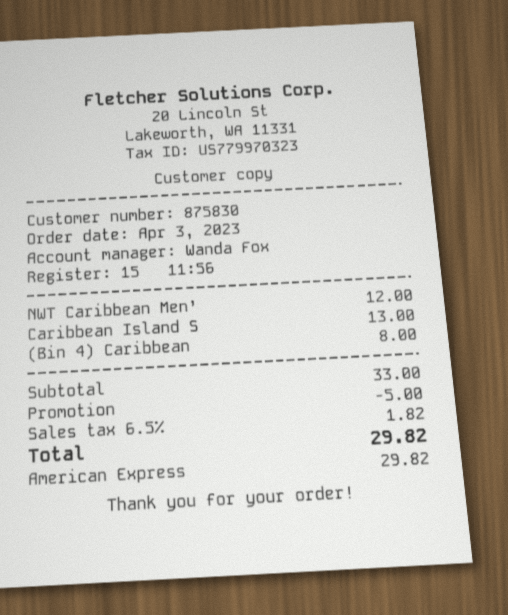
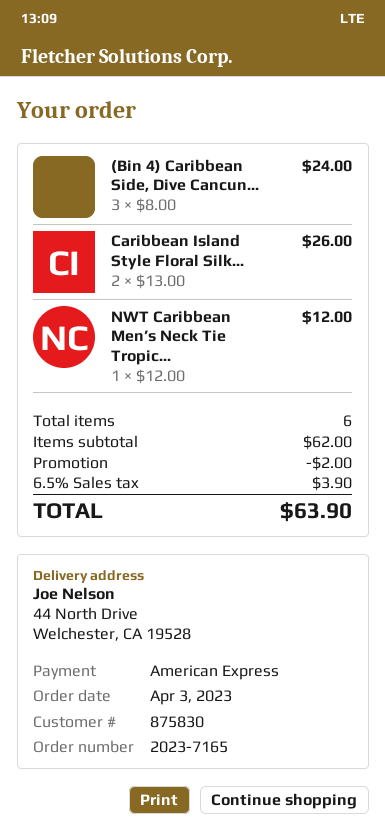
Caribbean Island S: 1 x 13.00 = 13.00 -> 2 x 13.00 = 26.00
(Bin 4) Caribbean: 1 x 8.00 = 8.00 -> 3 x 8.00 = 24.00
subtotal: 33.00 -> 62.00
discount: 5.00 -> 2.00
tax: 6.5% = 1.82 -> 6.5% = 3.90
total: 29.82 -> 63.90

